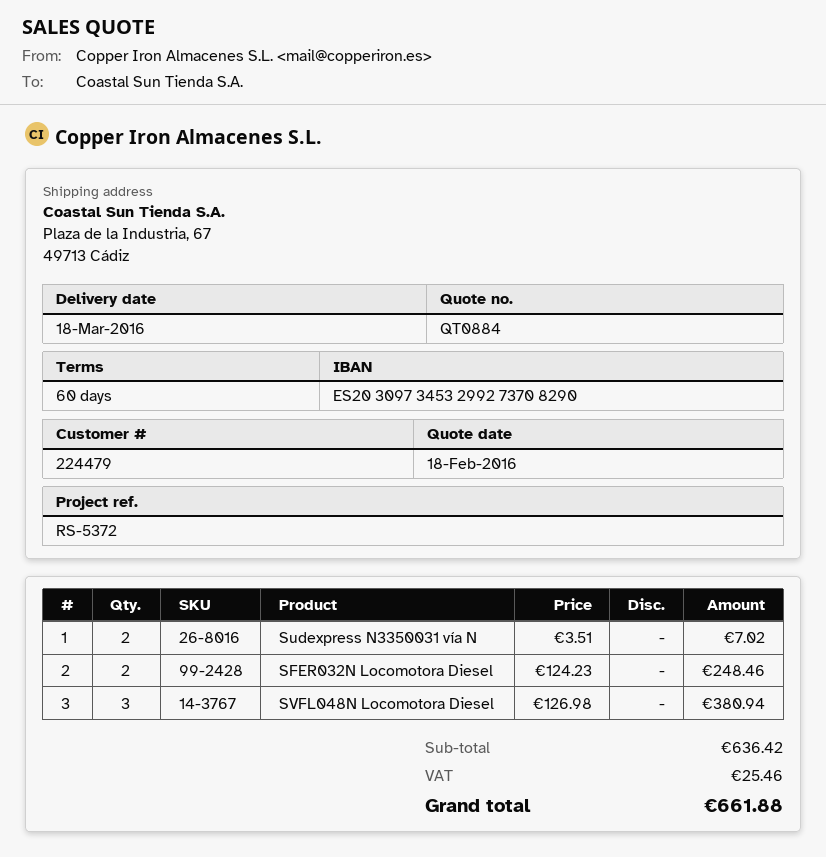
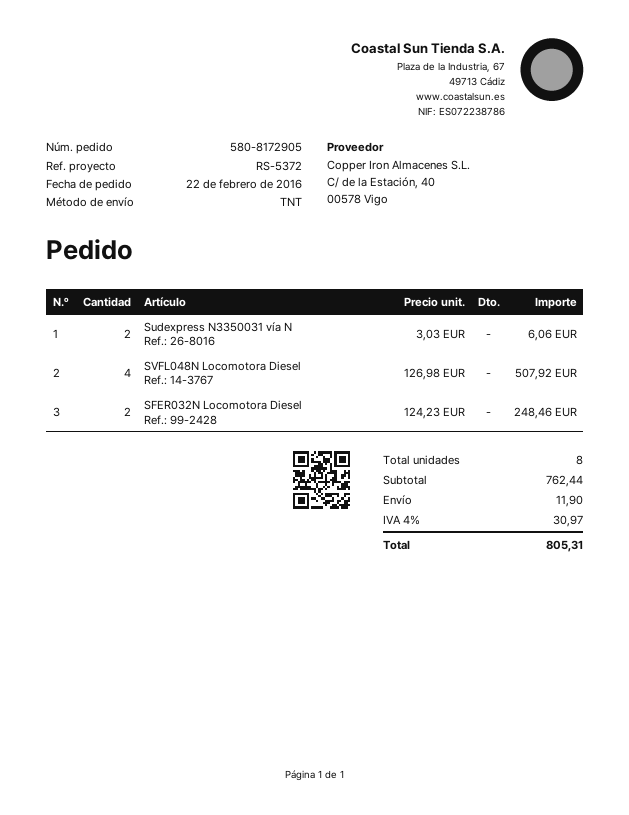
Sudexpress N3350031 vía N: 2 x 3.51 = 7.02 -> 2 x 3.03 = 6.06
SVFL048N Locomotora Diesel: 3 x 126.98 = 380.94 -> 4 x 126.98 = 507.92
subtotal: 636.42 -> 762.44
shipping: none -> 11.90
tax: 25.46 -> 30.97
total: 661.88 -> 805.31

